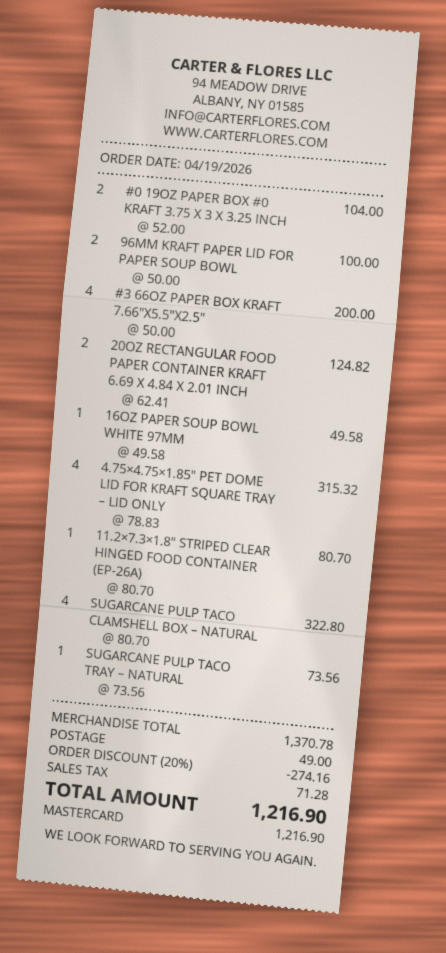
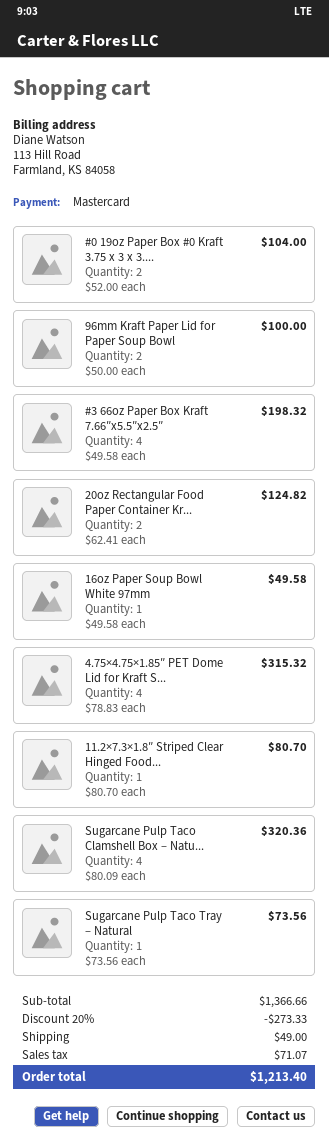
#3 66OZ PAPER BOX KRAFT 7.66″X5.5″X2.5″: 4 x 50.00 = 200.00 -> 4 x 49.58 = 198.32
SUGARCANE PULP TACO CLAMSHELL BOX – NATURAL: 4 x 80.70 = 322.80 -> 4 x 80.09 = 320.36
subtotal: 1370.78 -> 1366.66
discount: 20% = 274.16 -> 20% = 273.33
tax: 71.28 -> 71.07
total: 1216.90 -> 1213.40

